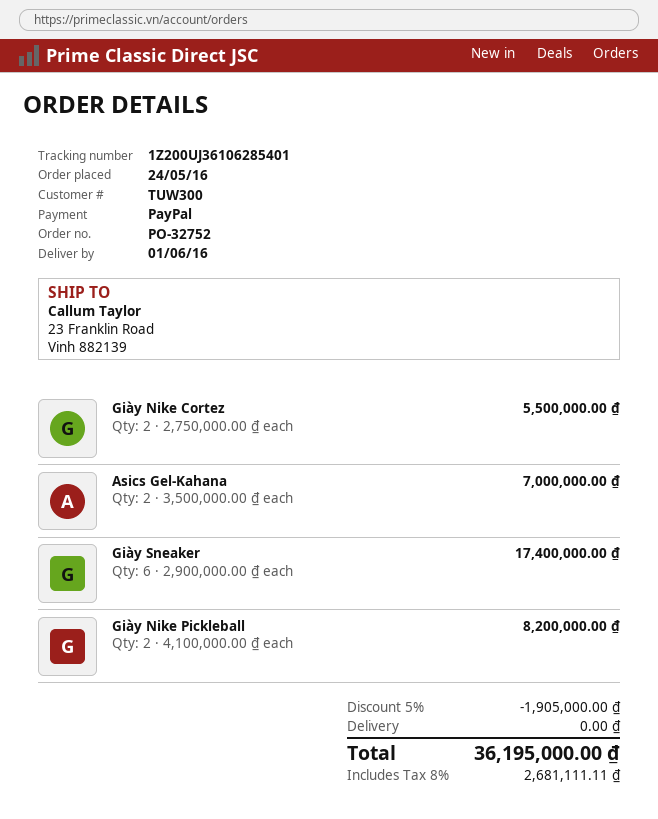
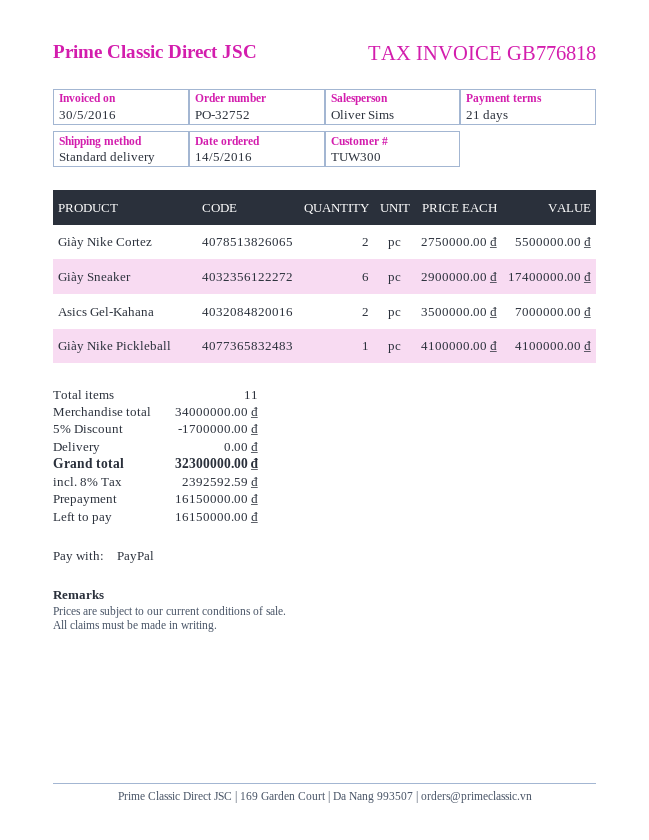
order date: 2016-05-24 -> 2016-05-14
Giày Nike Pickleball: 2 x 4100000.00 = 8200000.00 -> 1 x 4100000.00 = 4100000.00
discount: 5% = 1905000.00 -> 5% = 1700000.00
tax: 8% = 2681111.11 -> 8% = 2392592.59
total: 36195000.00 -> 32300000.00

